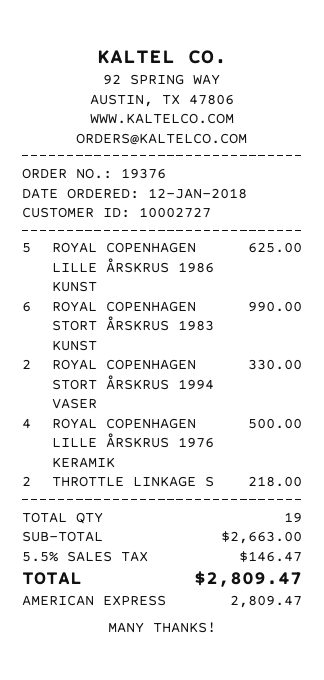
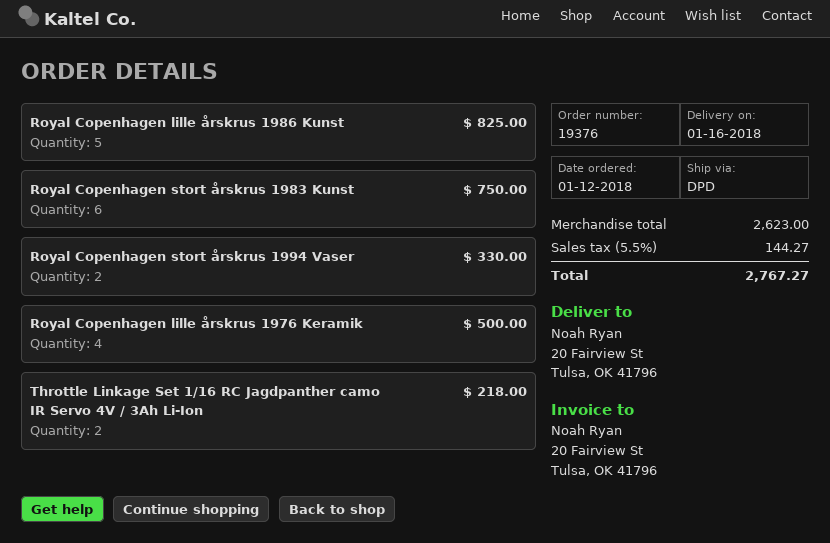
ROYAL COPENHAGEN LILLE ÅRSKRUS 1986 KUNST: 5 for 625.00 -> 5 for 825.00
ROYAL COPENHAGEN STORT ÅRSKRUS 1983 KUNST: 6 for 990.00 -> 6 for 750.00
subtotal: 2663.00 -> 2623.00
tax: 5.5% = 146.47 -> 5.5% = 144.27
total: 2809.47 -> 2767.27

